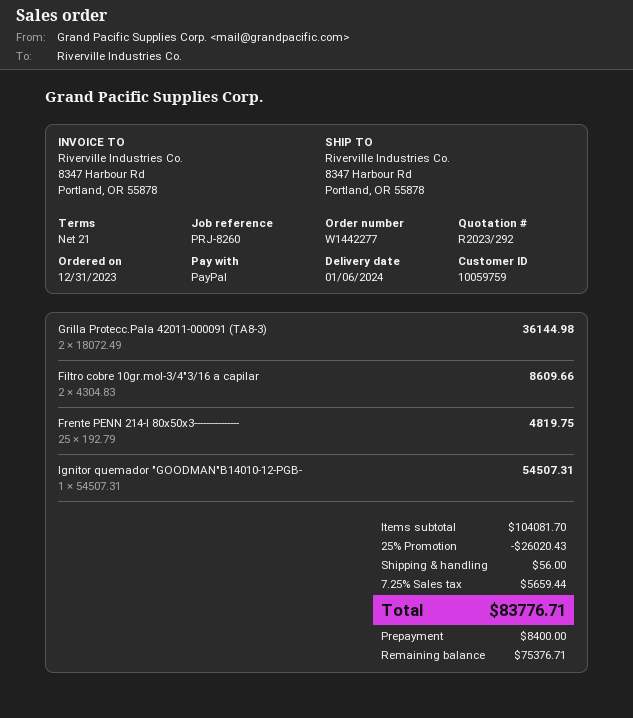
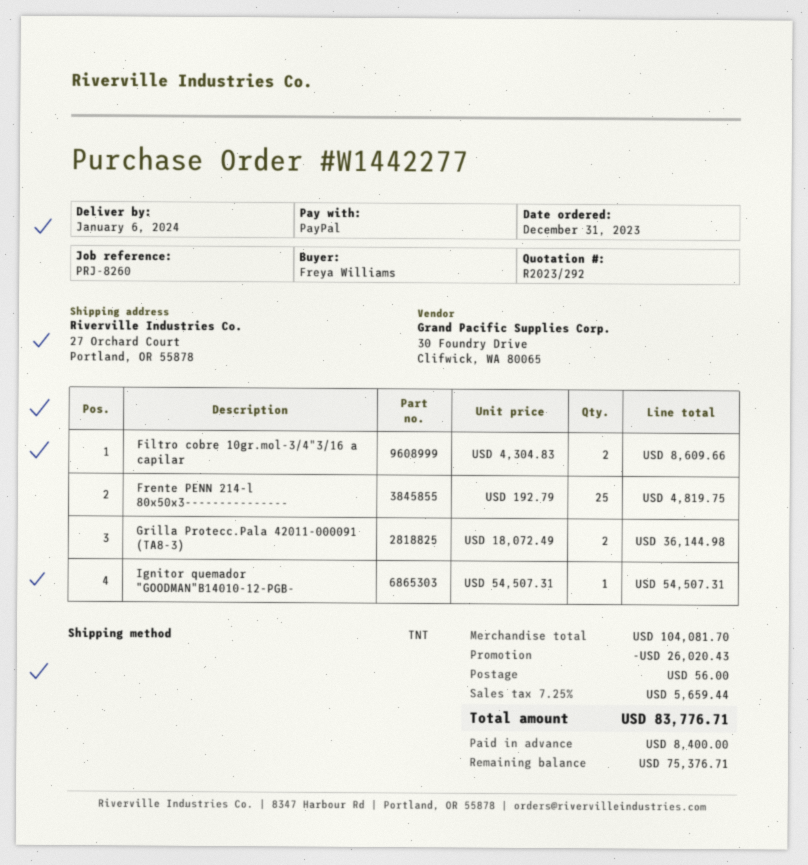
ship to: 8347 Harbour Rd, Portland, OR 55878 -> 27 Orchard Court, Portland, OR 55878

